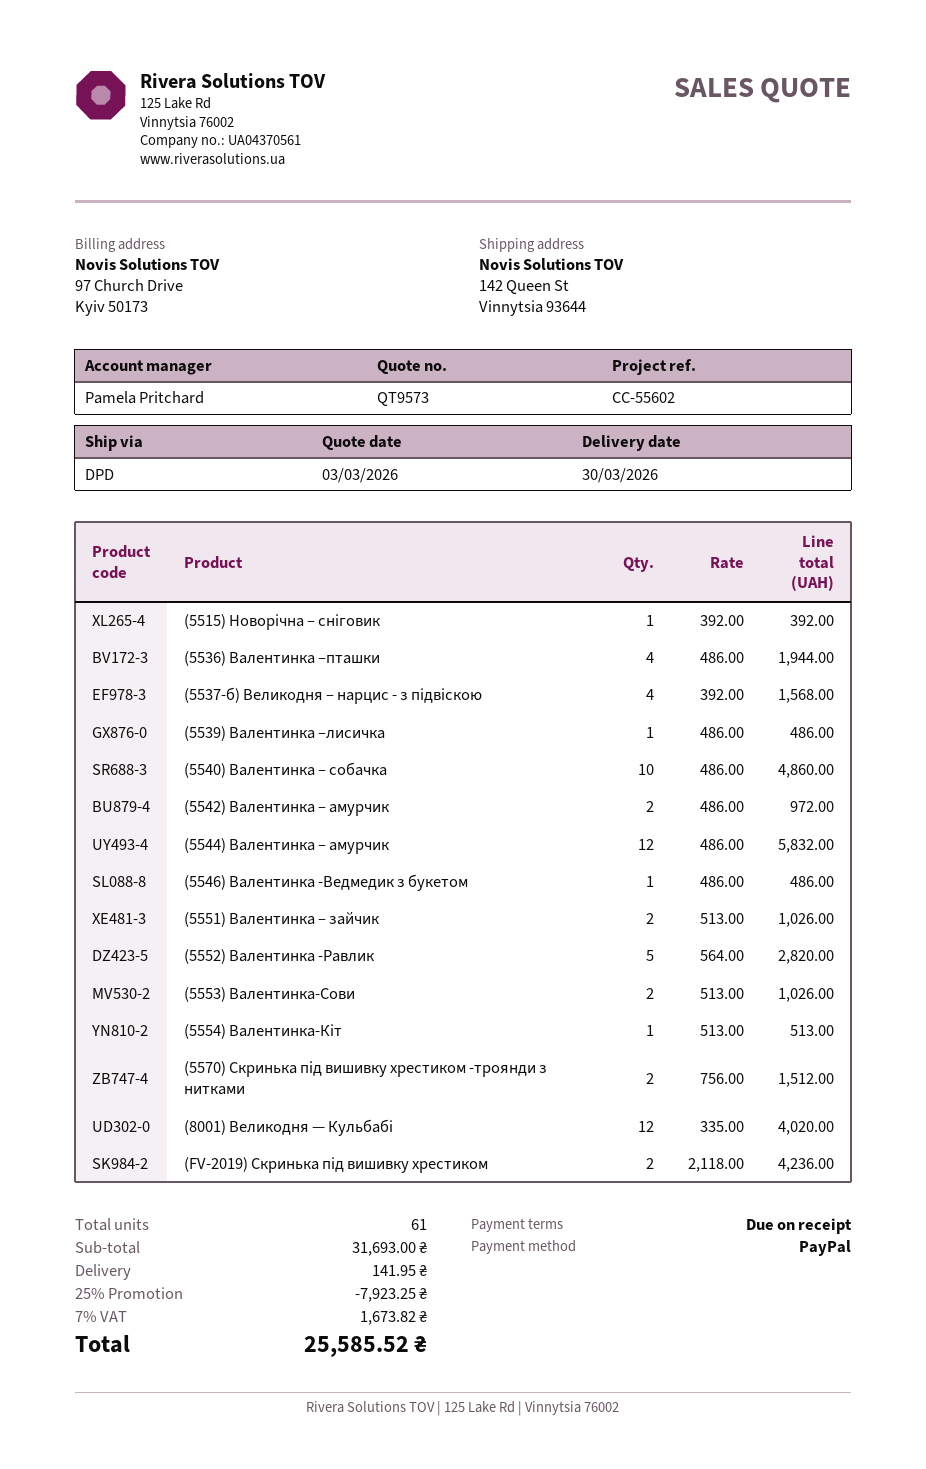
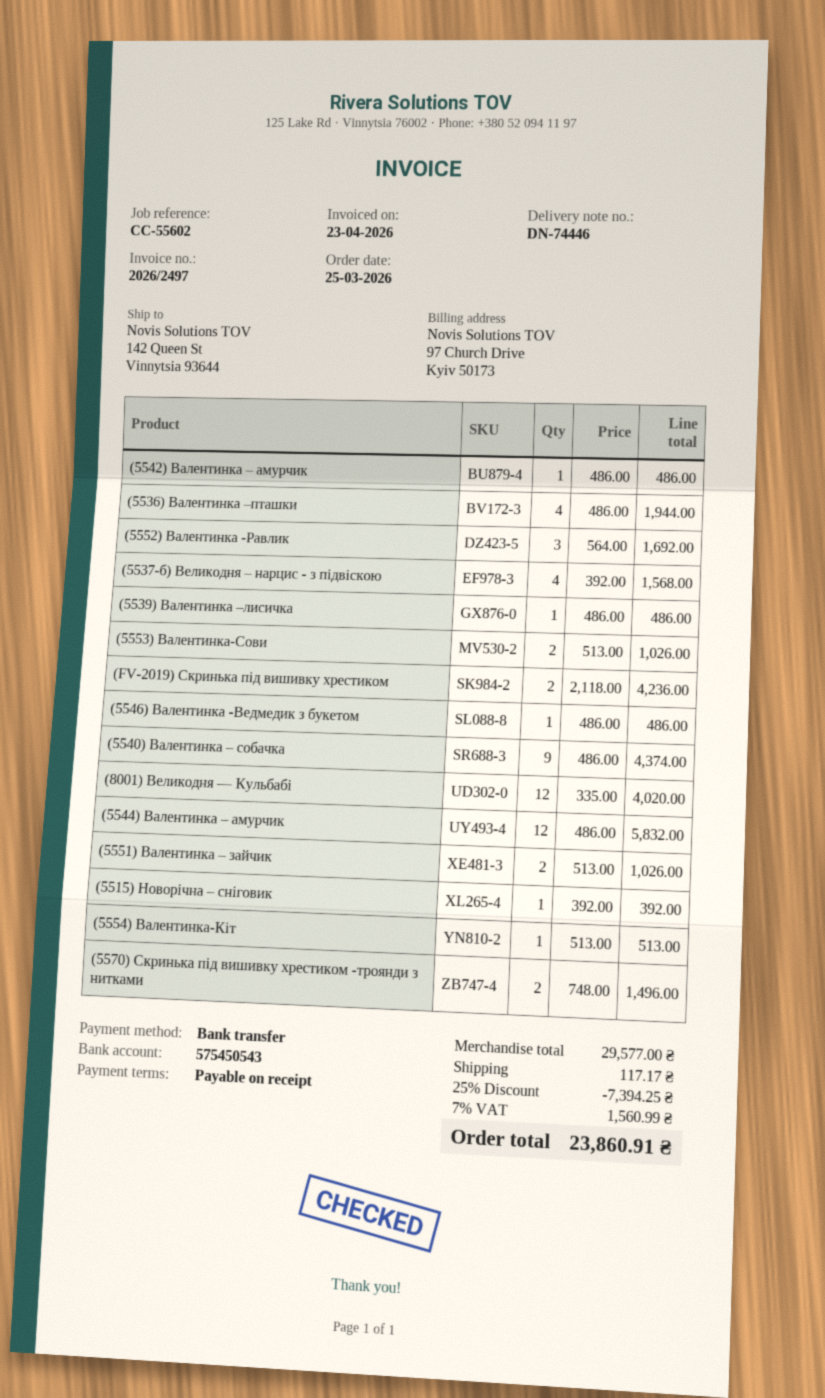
payment method: PayPal -> bank transfer
(5540) Валентинка – собачка: 10 x 486.00 = 4860.00 -> 9 x 486.00 = 4374.00
(5542) Валентинка – амурчик: 2 x 486.00 = 972.00 -> 1 x 486.00 = 486.00
(5552) Валентинка -Равлик: 5 x 564.00 = 2820.00 -> 3 x 564.00 = 1692.00
(5570) Скринька під вишивку хрестиком -троянди з нитками: 2 x 756.00 = 1512.00 -> 2 x 748.00 = 1496.00
subtotal: 31693.00 -> 29577.00
discount: 25% = 7923.25 -> 25% = 7394.25
shipping: 141.95 -> 117.17
tax: 7% = 1673.82 -> 7% = 1560.99
total: 25585.52 -> 23860.91

